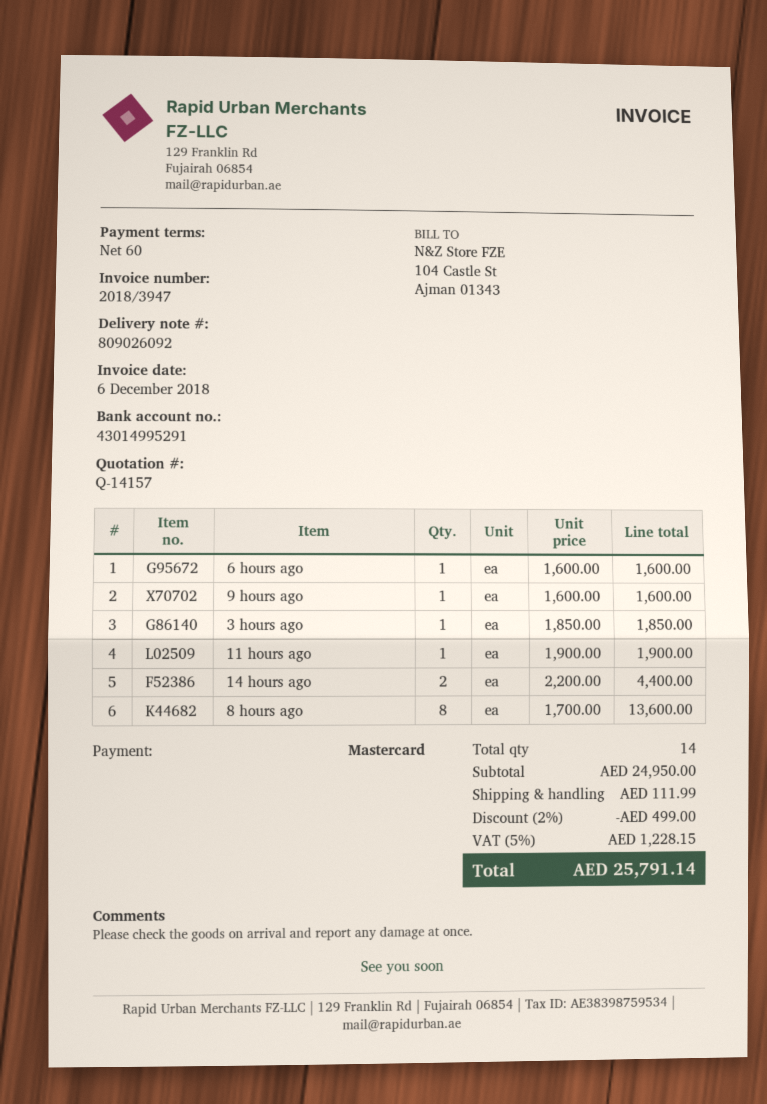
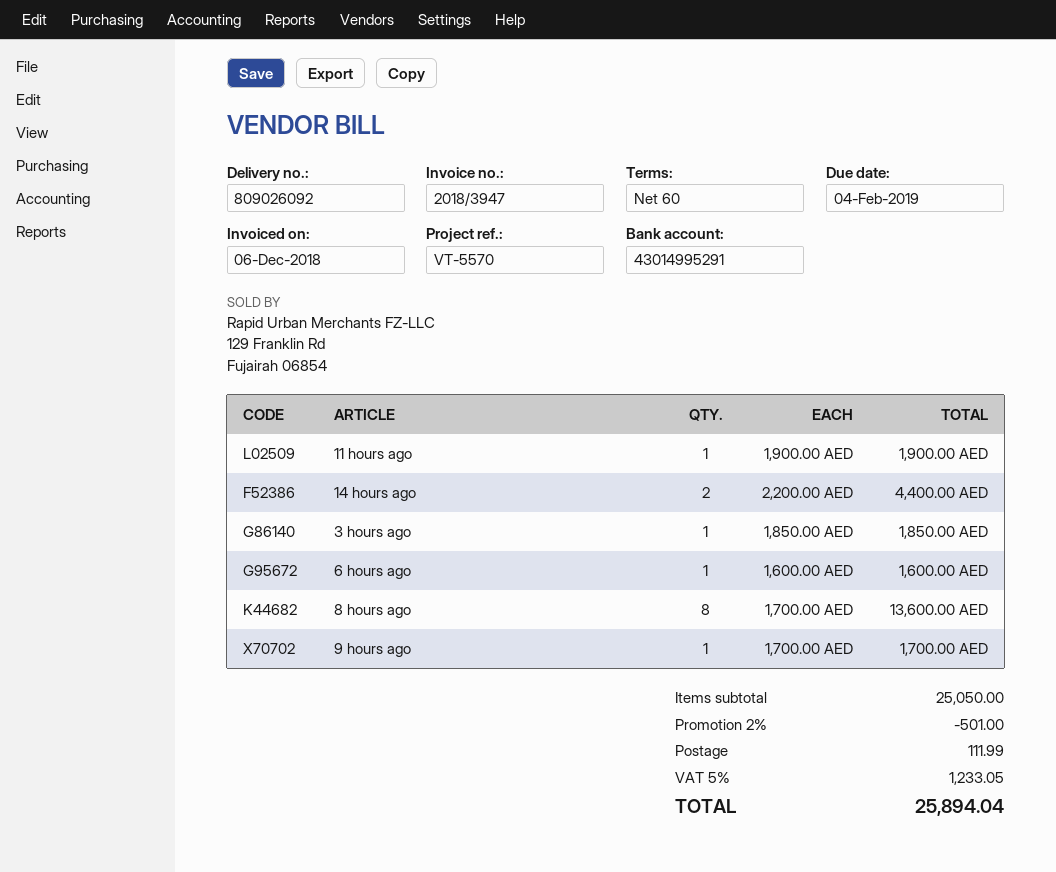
9 hours ago: 1 x 1600.00 = 1600.00 -> 1 x 1700.00 = 1700.00
subtotal: 24950.00 -> 25050.00
discount: 2% = 499.00 -> 2% = 501.00
tax: 5% = 1228.15 -> 5% = 1233.05
total: 25791.14 -> 25894.04

